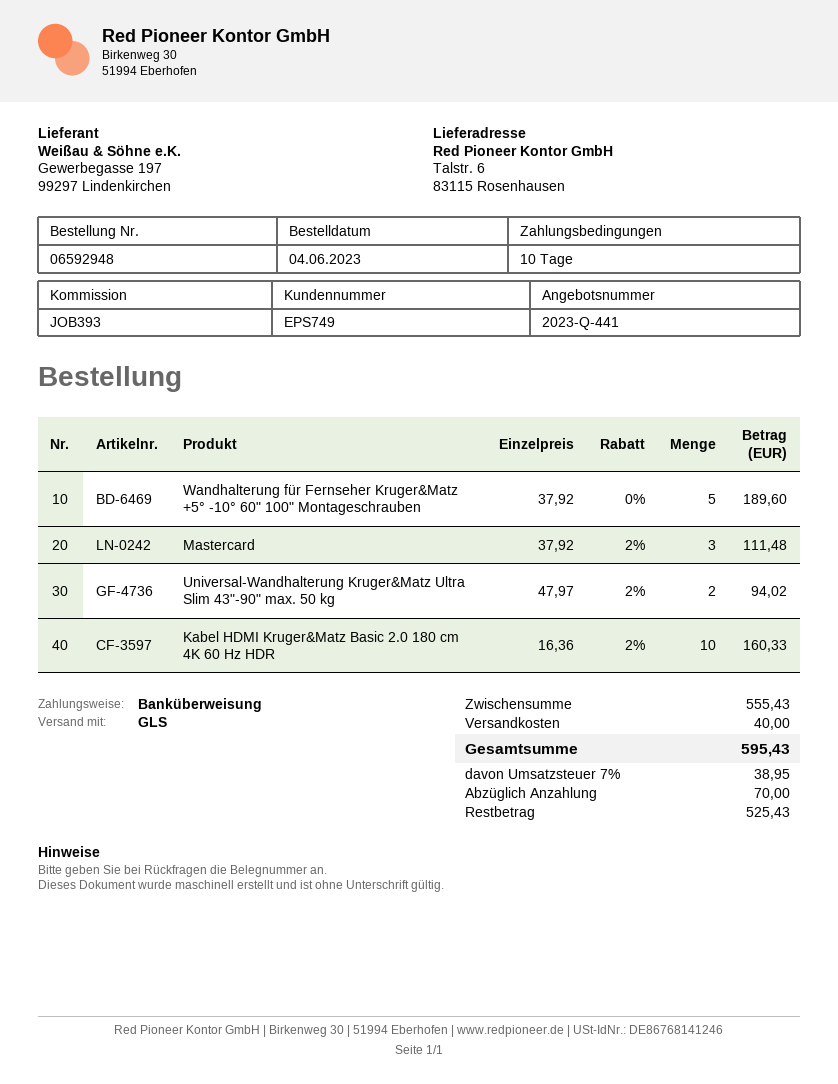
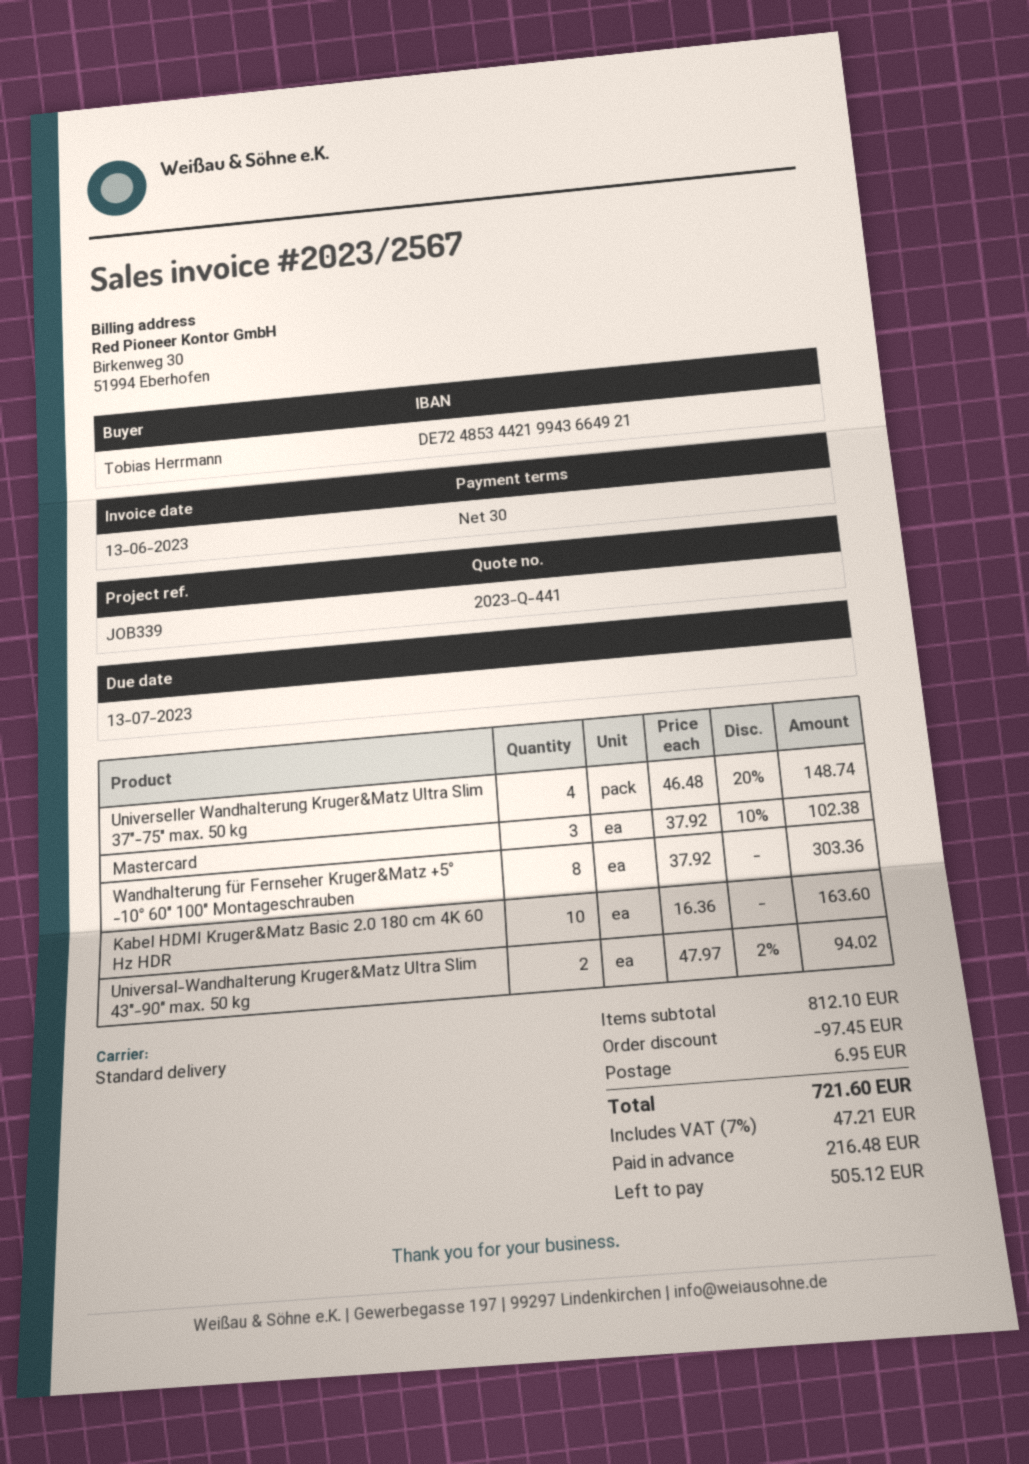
payment terms: 10 days -> 30 days
reference: JOB393 -> JOB339
shipping method: GLS -> standard
Wandhalterung für Fernseher Kruger&Matz +5° -10° 60" 100" Montageschrauben: 5 x 37.92 = 189.60 -> 8 x 37.92 = 303.36
Mastercard: 3 x 37.92 - 2% = 111.48 -> 3 x 37.92 - 10% = 102.38
Kabel HDMI Kruger&Matz Basic 2.0 180 cm 4K 60 Hz HDR: 10 x 16.36 - 2% = 160.33 -> 10 x 16.36 = 163.60
Universeller Wandhalterung Kruger&Matz Ultra Slim 37"-75" max. 50 kg: none -> 4 x 46.48 - 20% = 148.74
subtotal: 555.43 -> 812.10
discount: none -> 97.45
shipping: 40.00 -> 6.95
tax: 7% = 38.95 -> 7% = 47.21
total: 595.43 -> 721.60
deposit: 70.00 -> 216.48
balance: 525.43 -> 505.12

